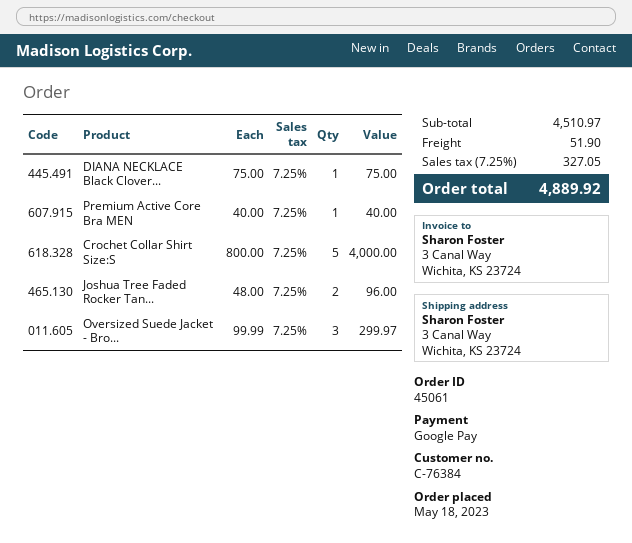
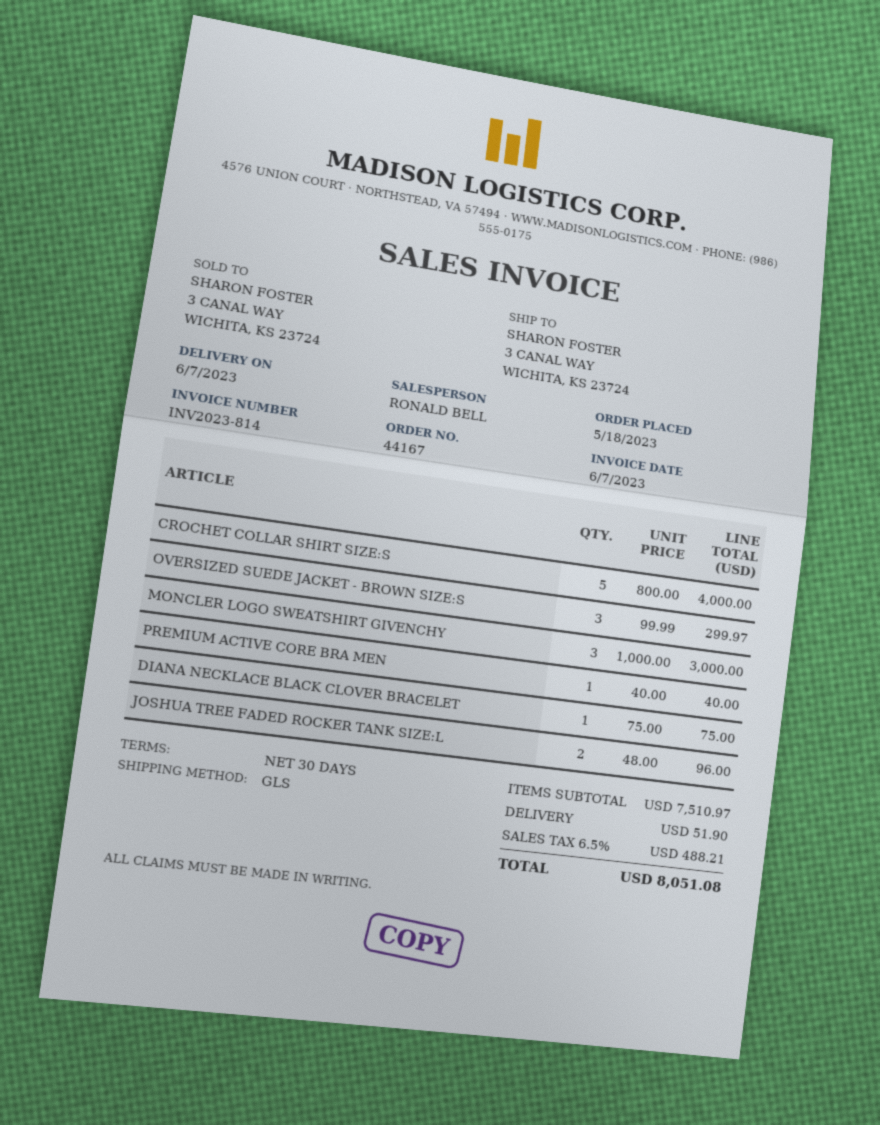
order number: 45061 -> 44167
MONCLER LOGO SWEATSHIRT GIVENCHY: none -> 3 x 1000.00 = 3000.00
subtotal: 4510.97 -> 7510.97
tax: 7.25% = 327.05 -> 6.5% = 488.21
total: 4889.92 -> 8051.08

